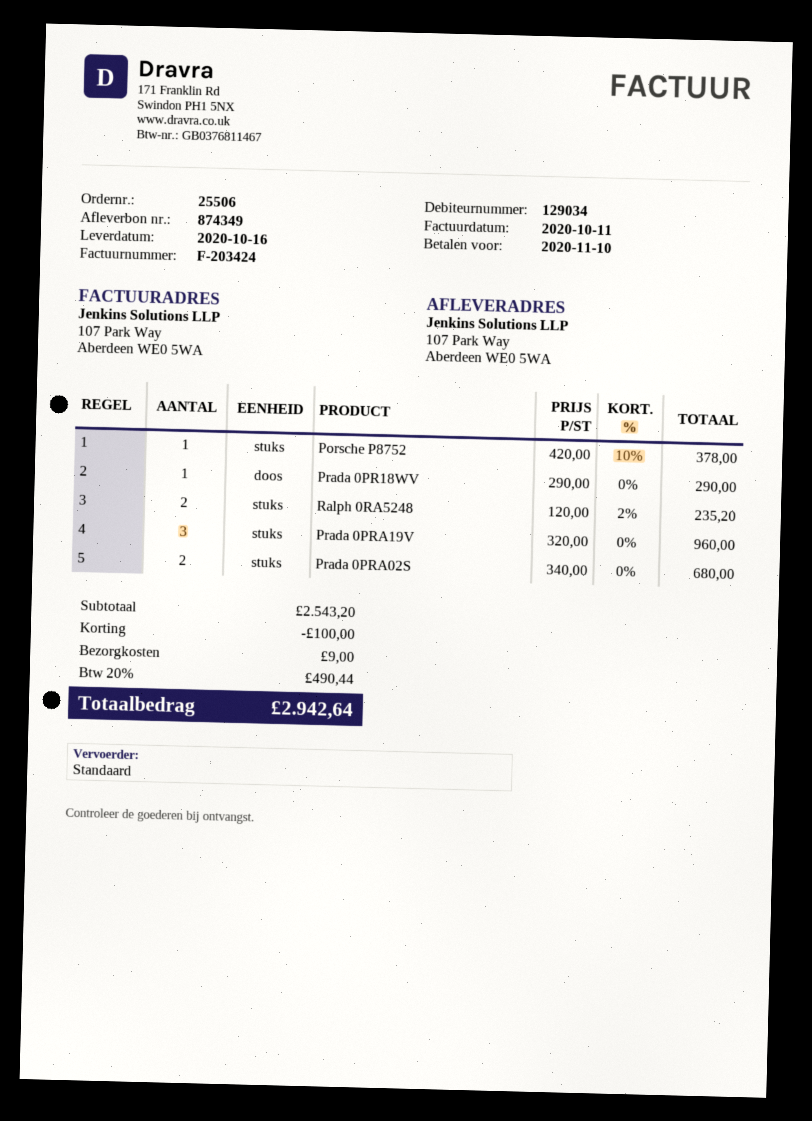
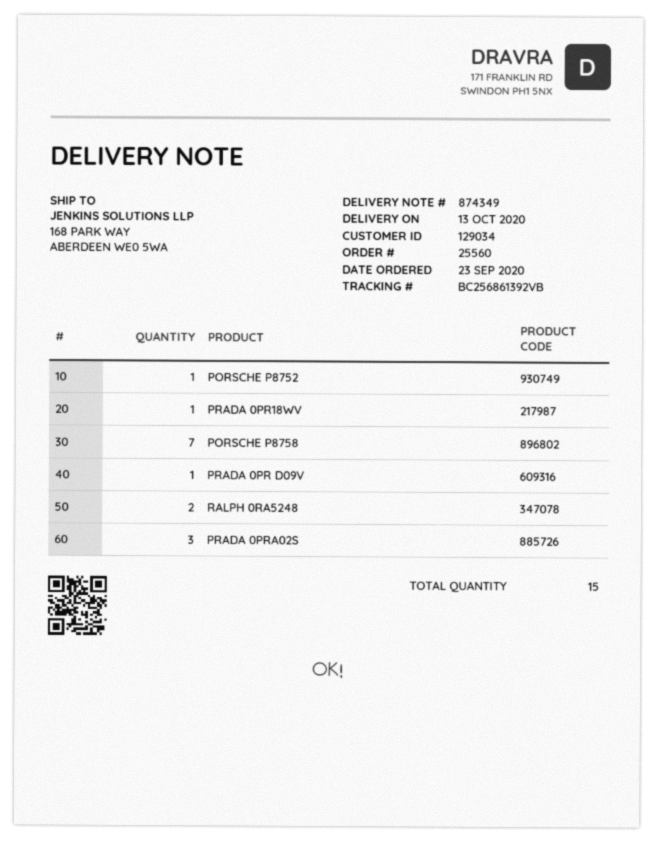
order number: 25506 -> 25560
delivery date: 2020-10-16 -> 2020-10-13
ship to: 107 Park Way, Aberdeen WE0 5WA -> 168 PARK WAY, ABERDEEN WE0 5WA
Prada 0PRA19V: 3 -> none
Prada 0PRA02S: 2 -> 3
PORSCHE P8758: none -> 7
PRADA 0PR D09V: none -> 1

